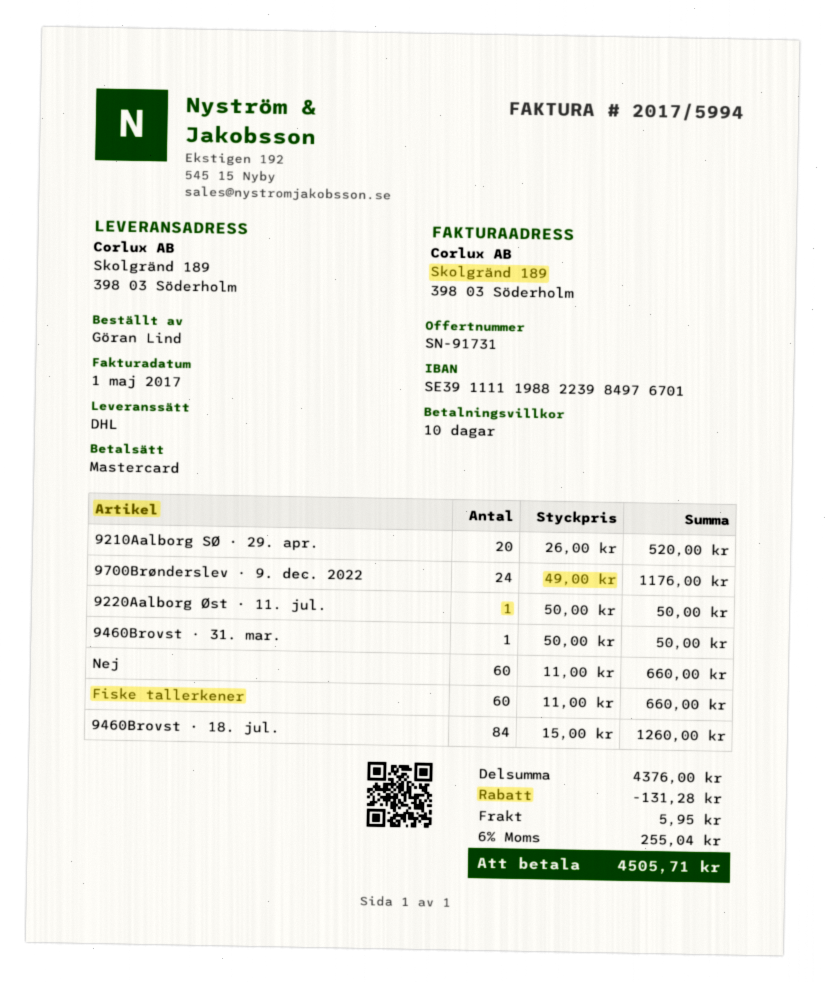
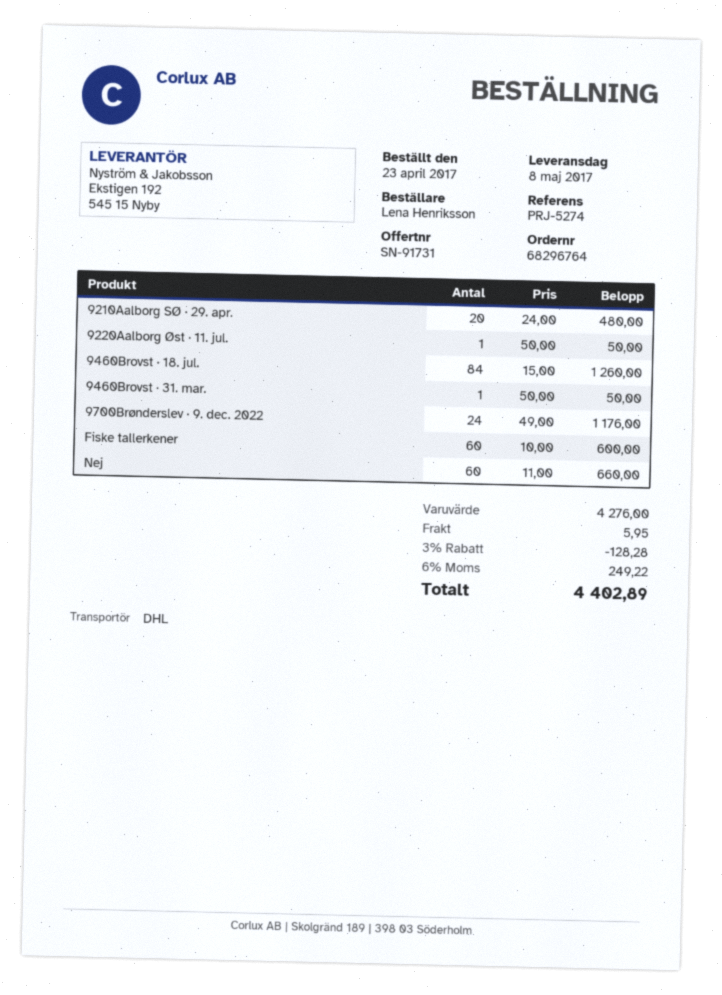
ordered by: Göran Lind -> Lena Henriksson
9210Aalborg SØ · 29. apr.: 20 x 26.00 = 520.00 -> 20 x 24.00 = 480.00
Fiske tallerkener: 60 x 11.00 = 660.00 -> 60 x 10.00 = 600.00
subtotal: 4376.00 -> 4276.00
discount: 131.28 -> 128.28
tax: 6% = 255.04 -> 6% = 249.22
total: 4505.71 -> 4402.89

